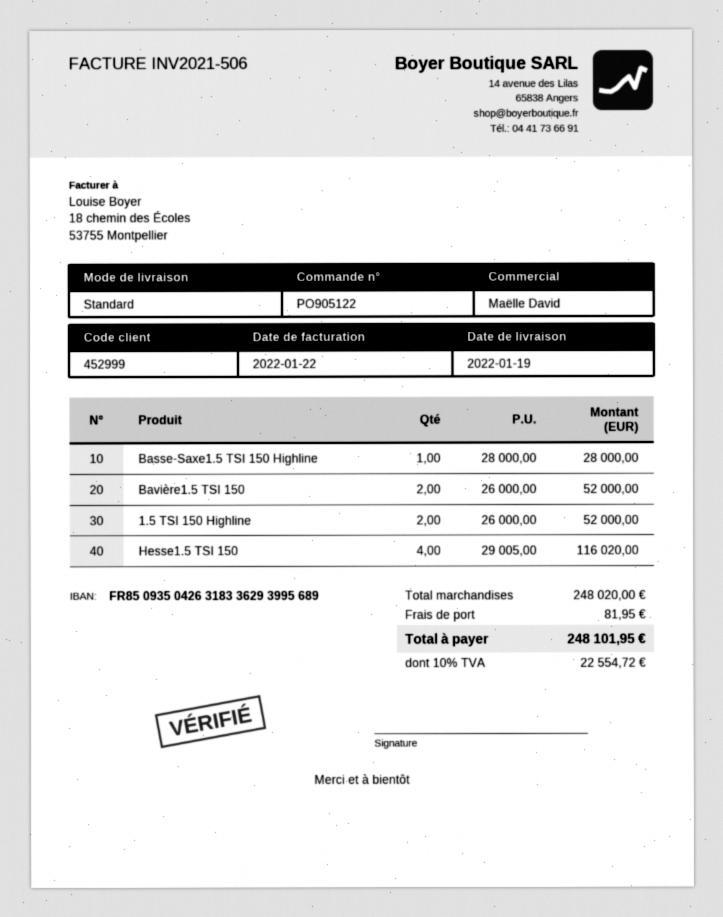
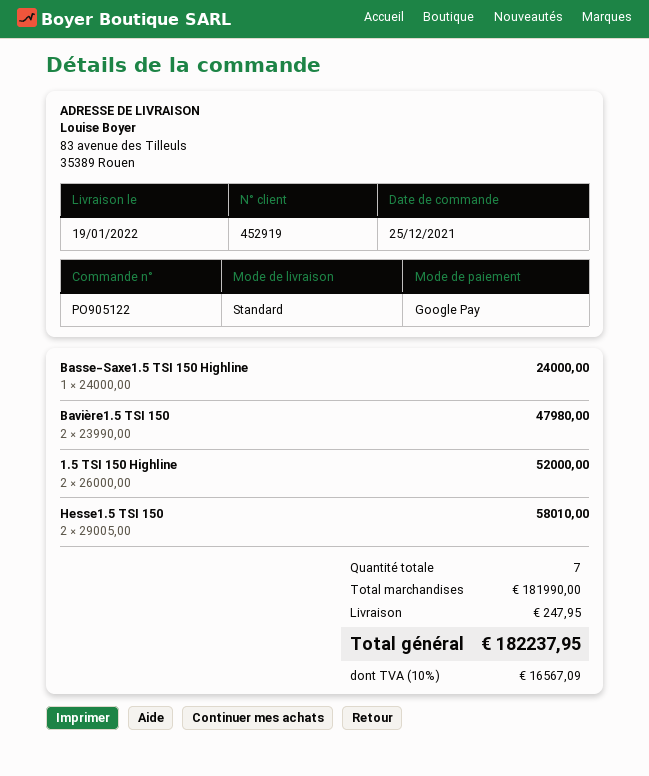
customer number: 452999 -> 452919
Basse-Saxe1.5 TSI 150 Highline: 1 x 28000.00 = 28000.00 -> 1 x 24000.00 = 24000.00
Bavière1.5 TSI 150: 2 x 26000.00 = 52000.00 -> 2 x 23990.00 = 47980.00
Hesse1.5 TSI 150: 4 x 29005.00 = 116020.00 -> 2 x 29005.00 = 58010.00
subtotal: 248020.00 -> 181990.00
shipping: 81.95 -> 247.95
tax: 10% = 22554.72 -> 10% = 16567.09
total: 248101.95 -> 182237.95

